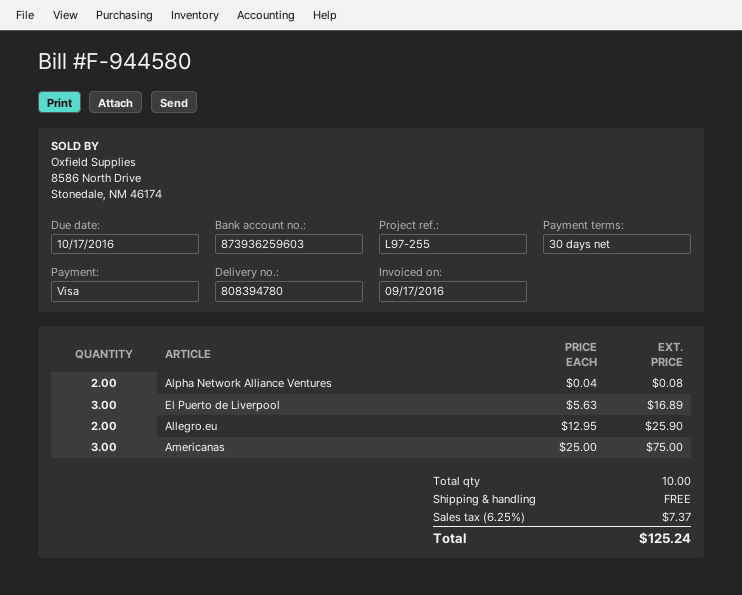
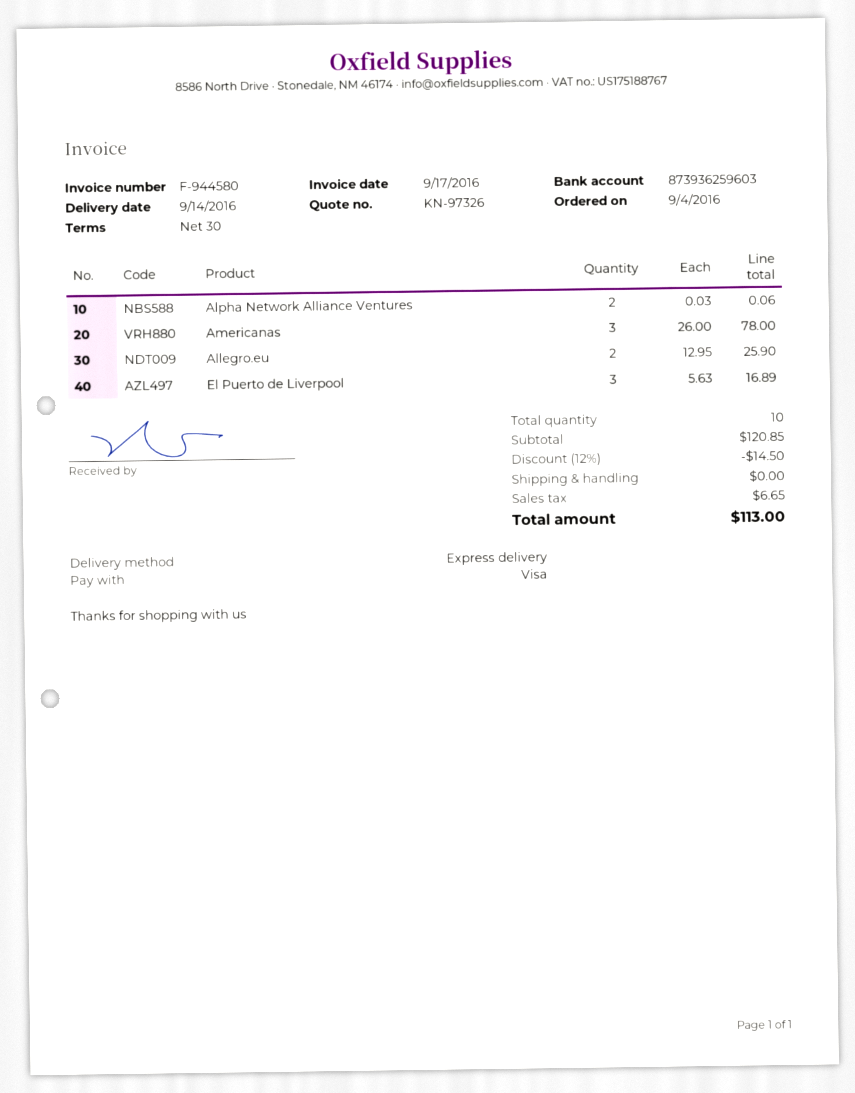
Alpha Network Alliance Ventures: 2 x 0.04 = 0.08 -> 2 x 0.03 = 0.06
Americanas: 3 x 25.00 = 75.00 -> 3 x 26.00 = 78.00
discount: none -> 12% = 14.50
tax: 7.37 -> 6.65
total: 125.24 -> 113.00

